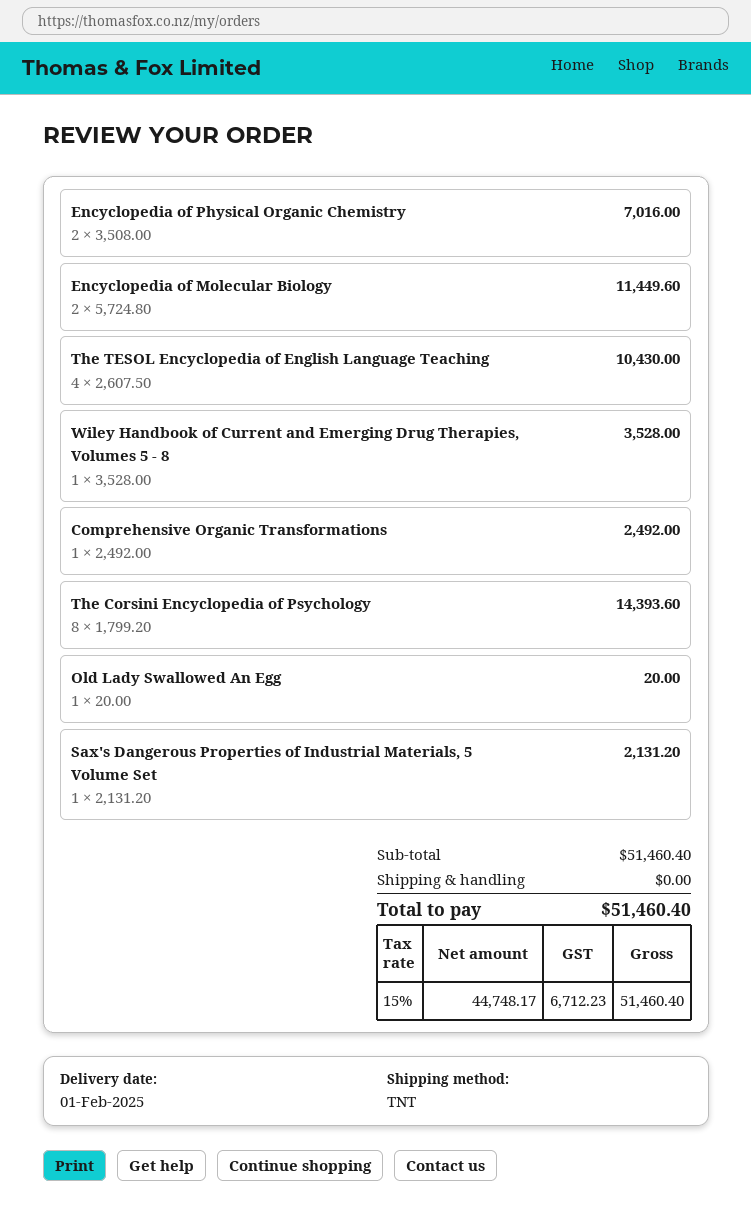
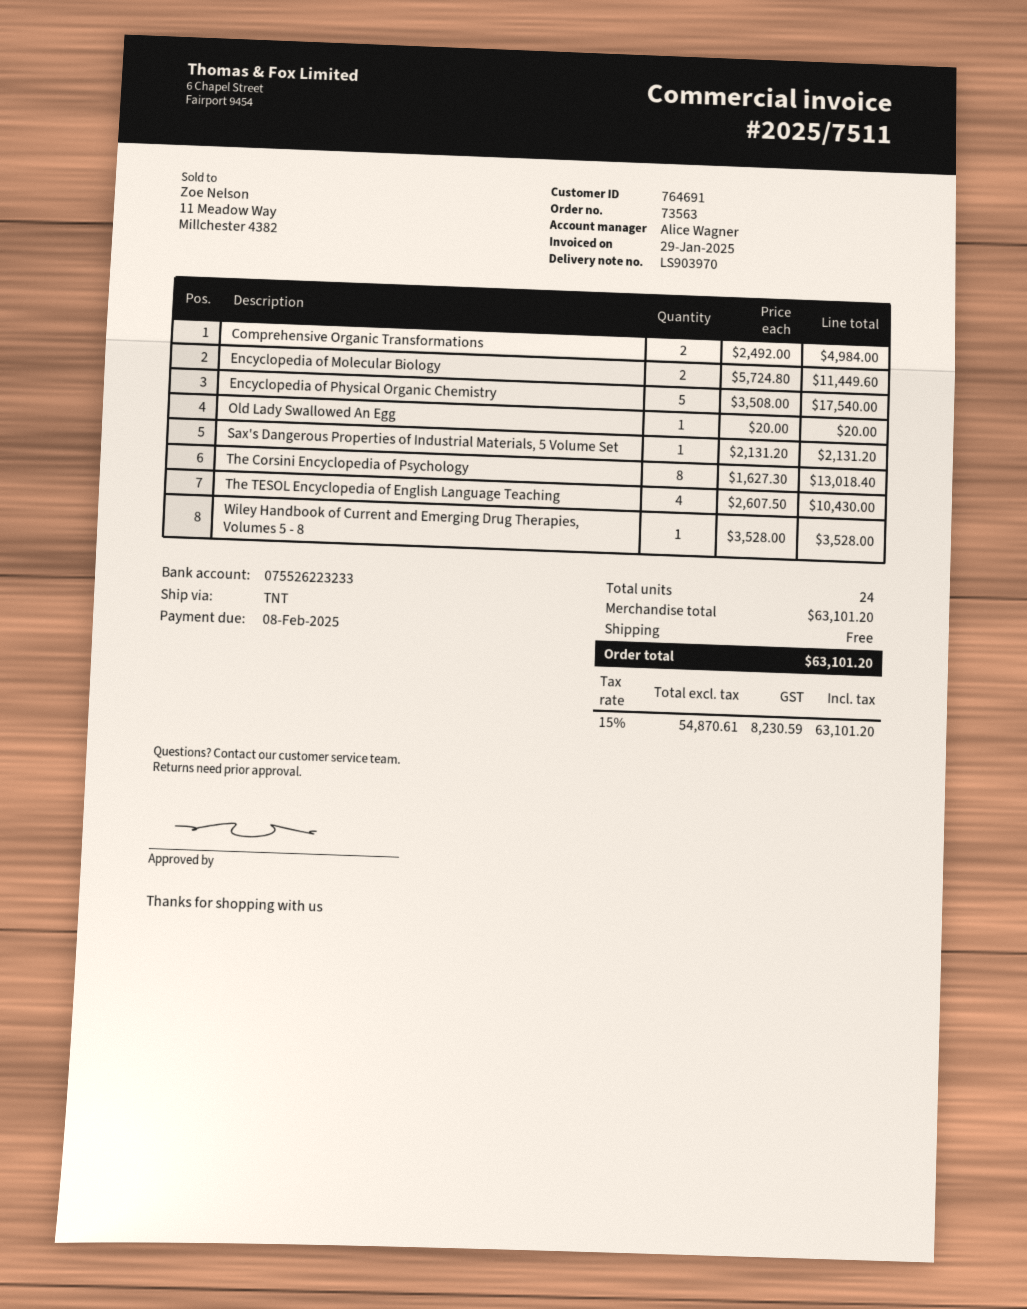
Encyclopedia of Physical Organic Chemistry: 2 x 3508.00 = 7016.00 -> 5 x 3508.00 = 17540.00
Comprehensive Organic Transformations: 1 x 2492.00 = 2492.00 -> 2 x 2492.00 = 4984.00
The Corsini Encyclopedia of Psychology: 8 x 1799.20 = 14393.60 -> 8 x 1627.30 = 13018.40
subtotal: 51460.40 -> 63101.20
net: 44748.17 -> 54870.61
tax: 15% = 6712.23 -> 15% = 8230.59
total: 51460.40 -> 63101.20

